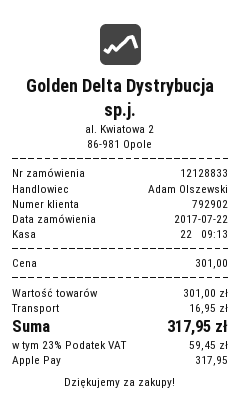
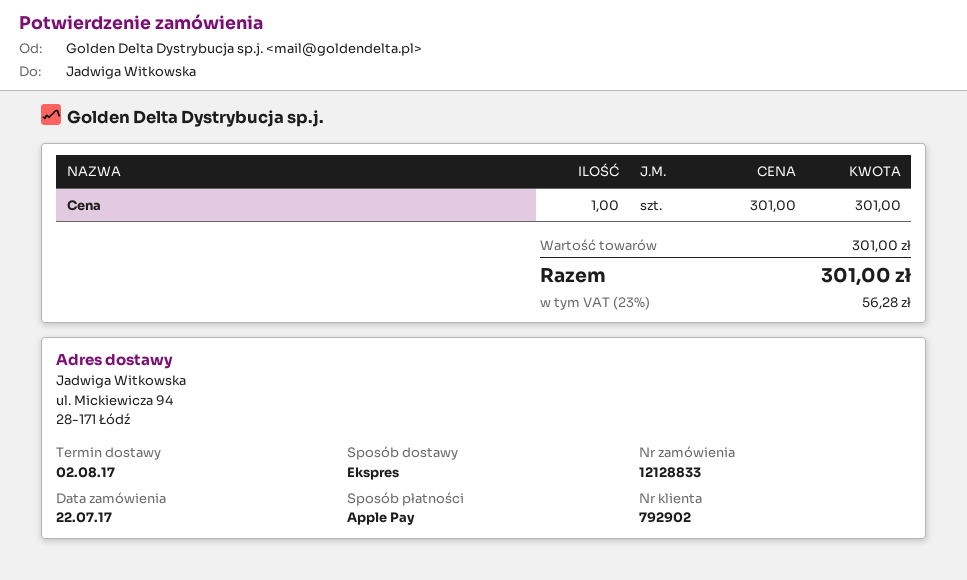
shipping: 16.95 -> none
tax: 23% = 59.45 -> 23% = 56.28
total: 317.95 -> 301.00

